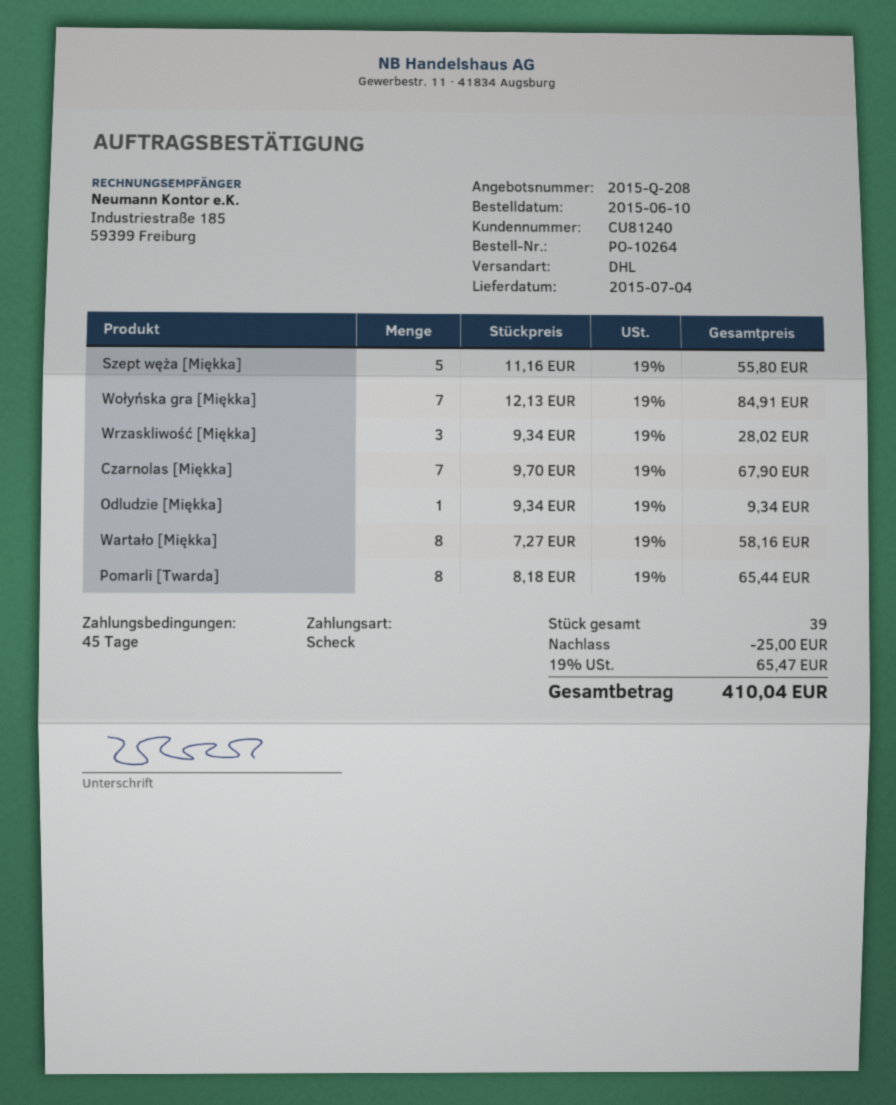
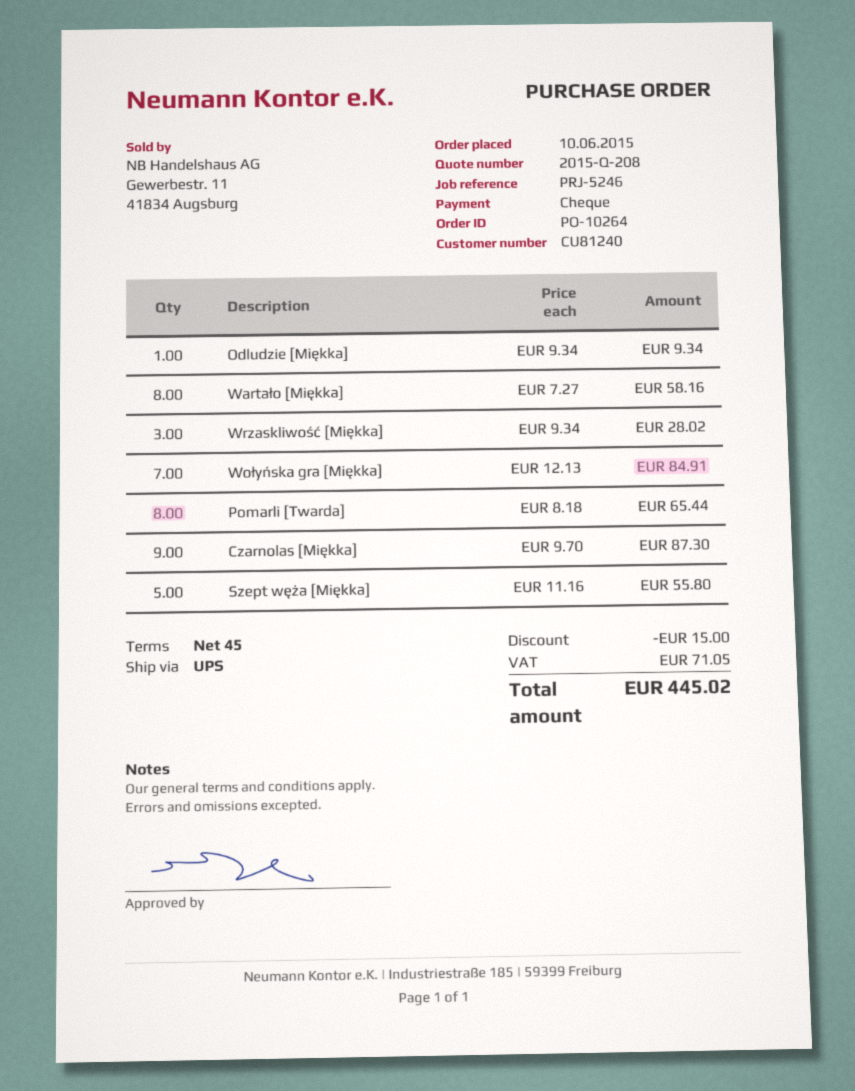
shipping method: DHL -> UPS
Czarnolas [Miękka]: 7 x 9.70 = 67.90 -> 9 x 9.70 = 87.30
discount: 25.00 -> 15.00
tax: 65.47 -> 71.05
total: 410.04 -> 445.02

